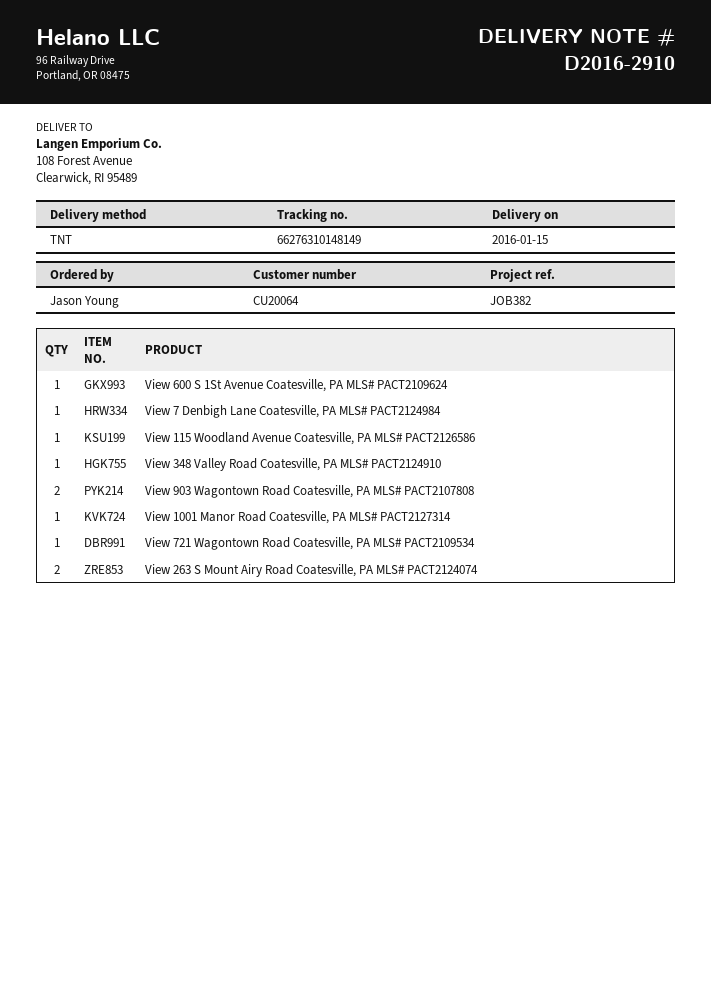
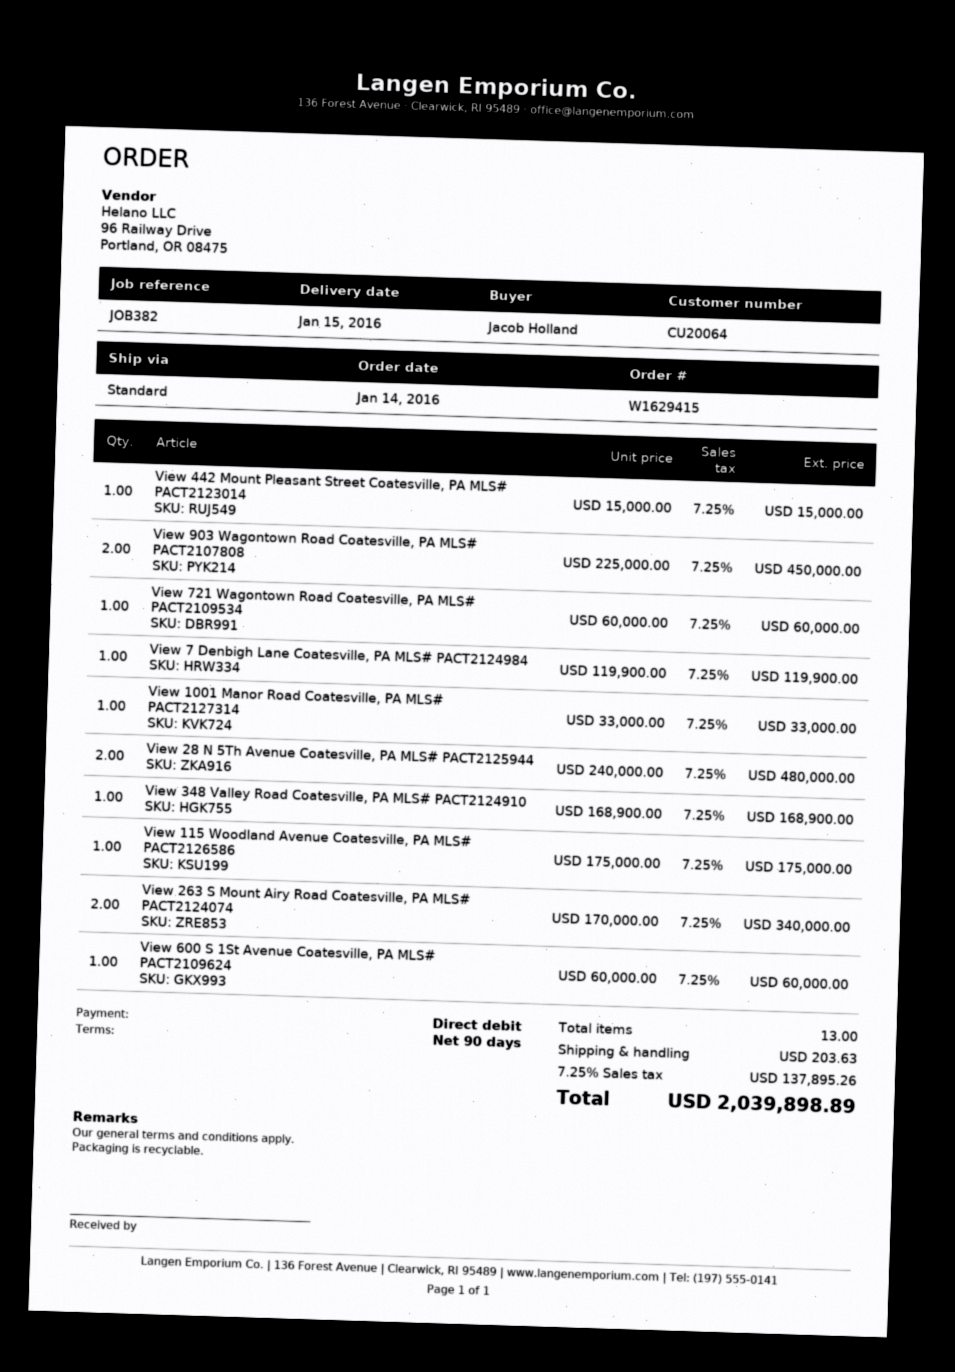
ordered by: Jason Young -> Jacob Holland
shipping method: TNT -> standard
View 442 Mount Pleasant Street Coatesville, PA MLS# PACT2123014: none -> 1
View 28 N 5Th Avenue Coatesville, PA MLS# PACT2125944: none -> 2

